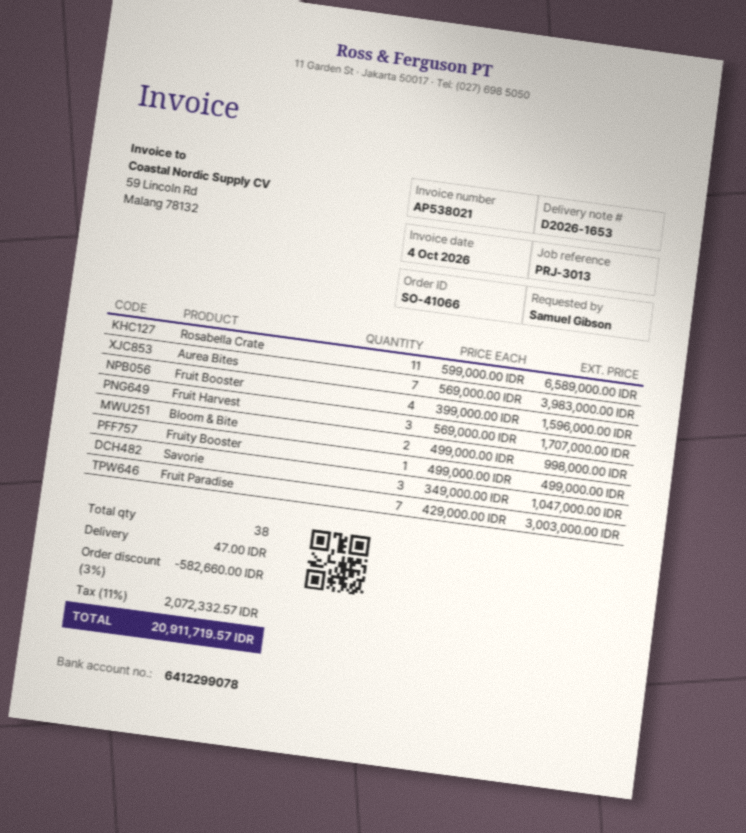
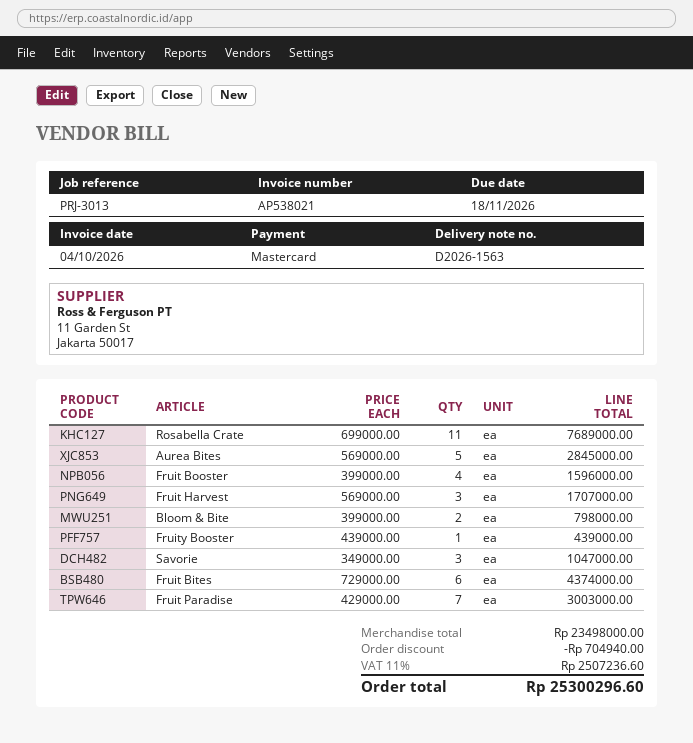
delivery note number: D2026-1653 -> D2026-1563
Rosabella Crate: 11 x 599000.00 = 6589000.00 -> 11 x 699000.00 = 7689000.00
Aurea Bites: 7 x 569000.00 = 3983000.00 -> 5 x 569000.00 = 2845000.00
Bloom & Bite: 2 x 499000.00 = 998000.00 -> 2 x 399000.00 = 798000.00
Fruity Booster: 1 x 499000.00 = 499000.00 -> 1 x 439000.00 = 439000.00
Fruit Bites: none -> 6 x 729000.00 = 4374000.00
discount: 582660.00 -> 704940.00
shipping: 47.00 -> none
tax: 11% = 2072332.57 -> 11% = 2507236.60
total: 20911719.57 -> 25300296.60

